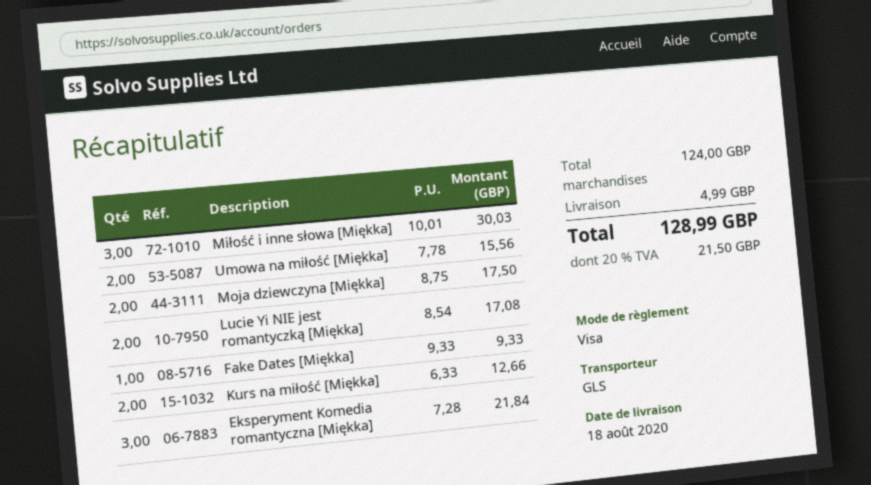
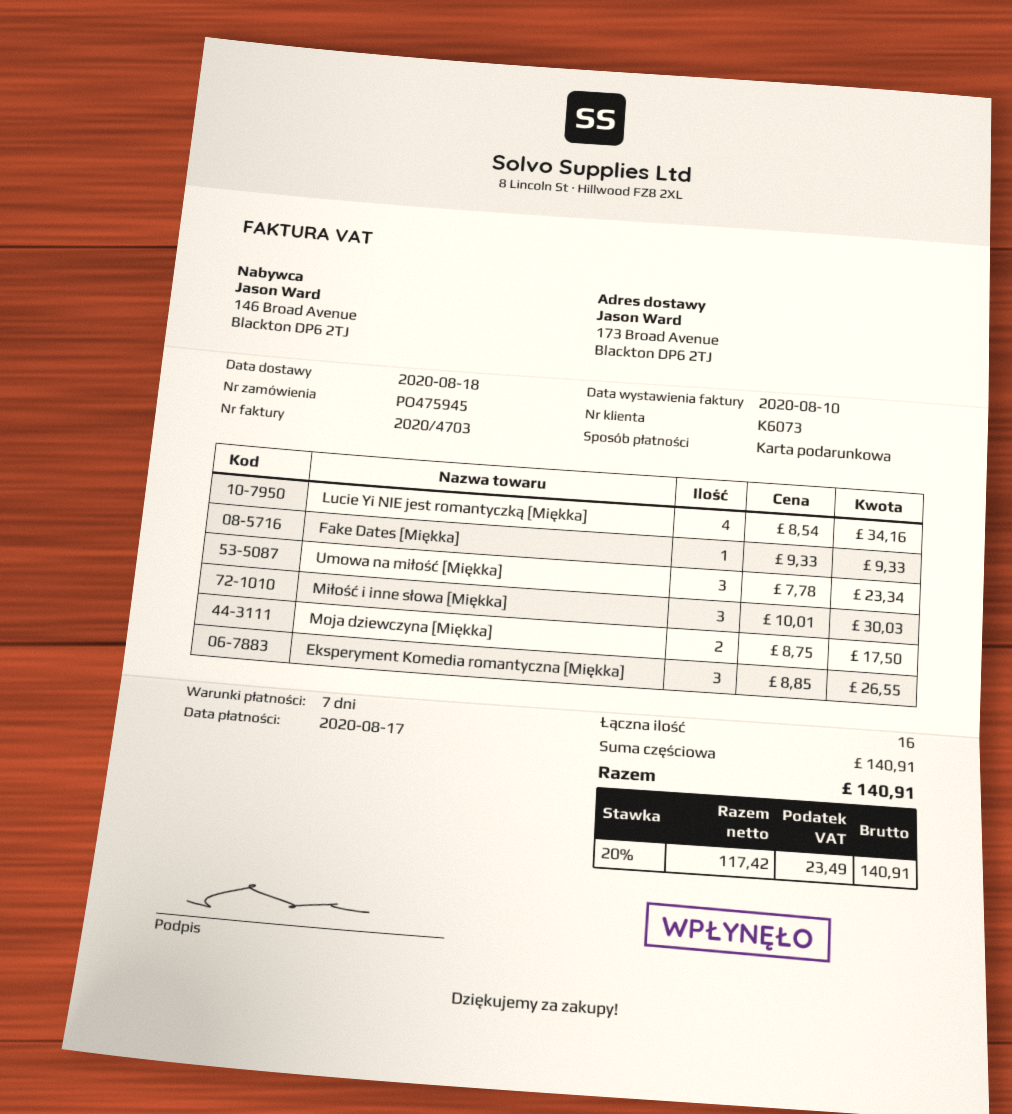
payment method: Visa -> gift card
Umowa na miłość [Miękka]: 2 x 7.78 = 15.56 -> 3 x 7.78 = 23.34
Lucie Yi NIE jest romantyczką [Miękka]: 2 x 8.54 = 17.08 -> 4 x 8.54 = 34.16
Kurs na miłość [Miękka]: 2 x 6.33 = 12.66 -> none
Eksperyment Komedia romantyczna [Miękka]: 3 x 7.28 = 21.84 -> 3 x 8.85 = 26.55
subtotal: 124.00 -> 140.91
shipping: 4.99 -> none
tax: 20% = 21.50 -> 20% = 23.49
total: 128.99 -> 140.91

